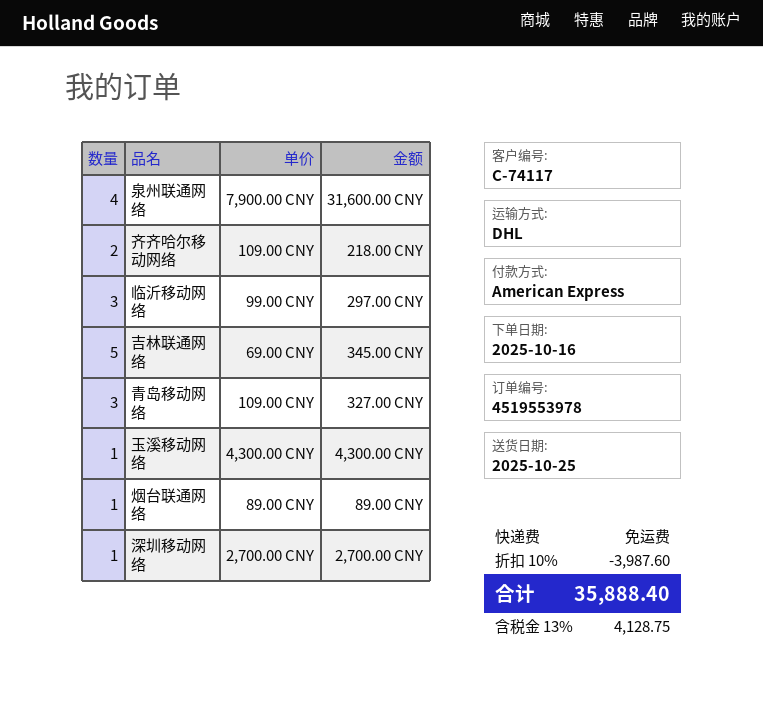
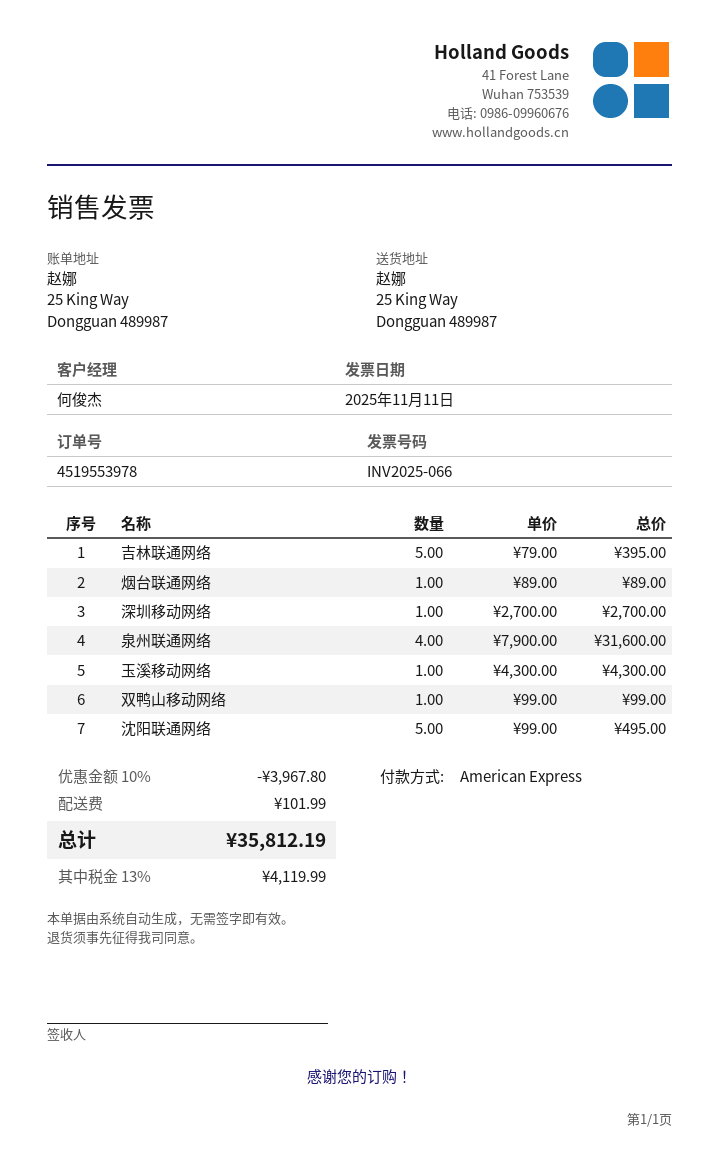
齐齐哈尔移动网络: 2 x 109.00 = 218.00 -> none
临沂移动网络: 3 x 99.00 = 297.00 -> none
吉林联通网络: 5 x 69.00 = 345.00 -> 5 x 79.00 = 395.00
青岛移动网络: 3 x 109.00 = 327.00 -> none
双鸭山移动网络: none -> 1 x 99.00 = 99.00
沈阳联通网络: none -> 5 x 99.00 = 495.00
discount: 10% = 3987.60 -> 10% = 3967.80
shipping: 0.00 -> 101.99
tax: 13% = 4128.75 -> 13% = 4119.99
total: 35888.40 -> 35812.19

